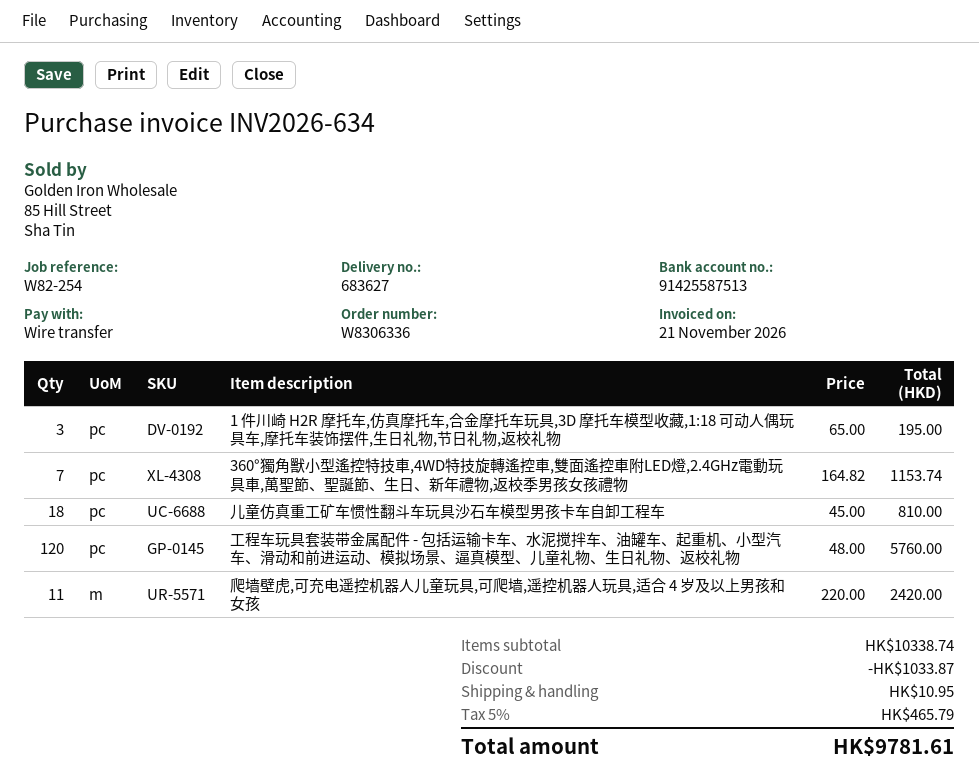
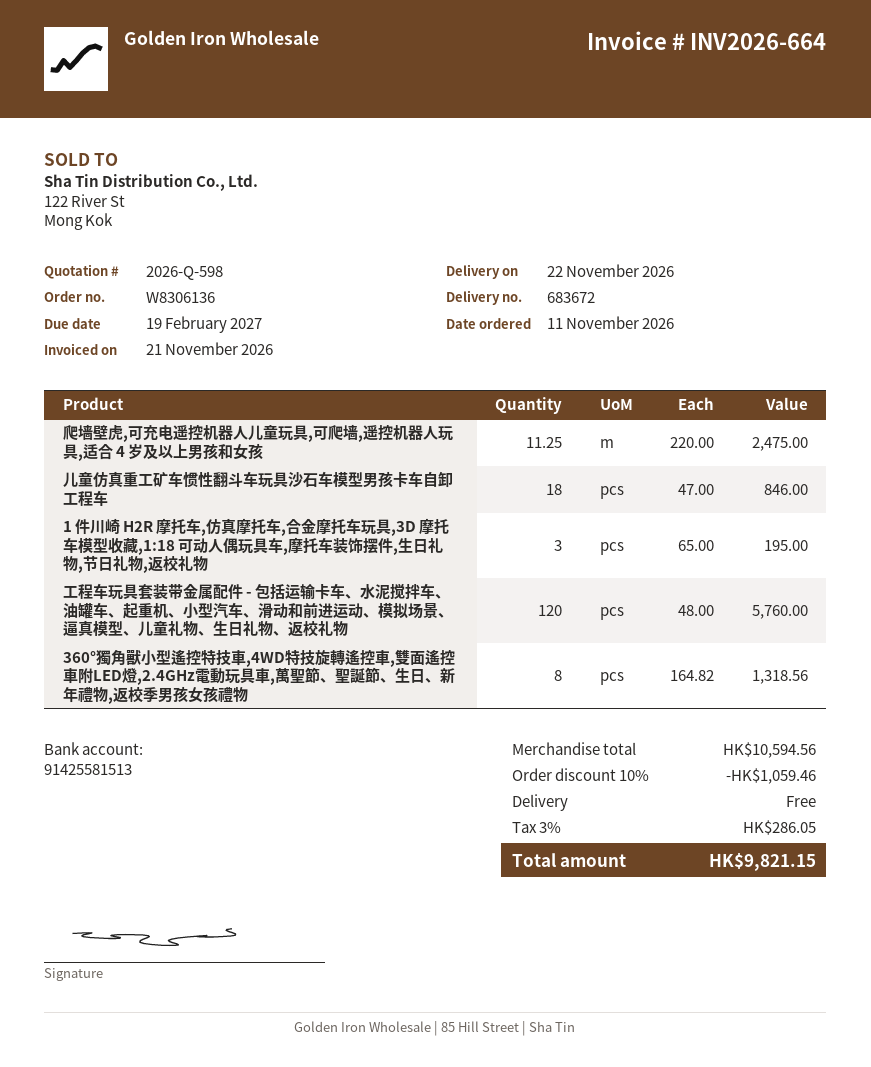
order number: W8306336 -> W8306136
delivery note number: 683627 -> 683672
invoice number: INV2026-634 -> INV2026-664
bank account: 91425587513 -> 91425581513
360°獨角獸小型遙控特技車,4WD特技旋轉遙控車,雙面遙控車附LED燈,2.4GHz電動玩具車,萬聖節、聖誕節、生日、新年禮物,返校季男孩女孩禮物: 7 x 164.82 = 1153.74 -> 8 x 164.82 = 1318.56
儿童仿真重工矿车惯性翻斗车玩具沙石车模型男孩卡车自卸工程车: 18 x 45.00 = 810.00 -> 18 x 47.00 = 846.00
爬墙壁虎,可充电遥控机器人儿童玩具,可爬墙,遥控机器人玩具,适合 4 岁及以上男孩和女孩: 11 x 220.00 = 2420.00 -> 11.25 x 220.00 = 2475.00
subtotal: 10338.74 -> 10594.56
discount: 1033.87 -> 1059.46
shipping: 10.95 -> 0.00
tax: 5% = 465.79 -> 3% = 286.05
total: 9781.61 -> 9821.15

